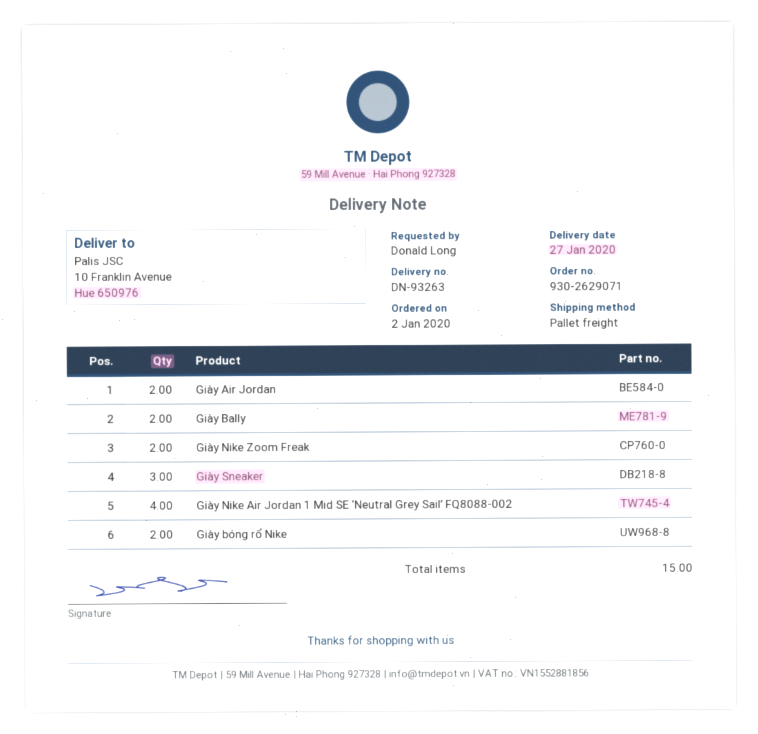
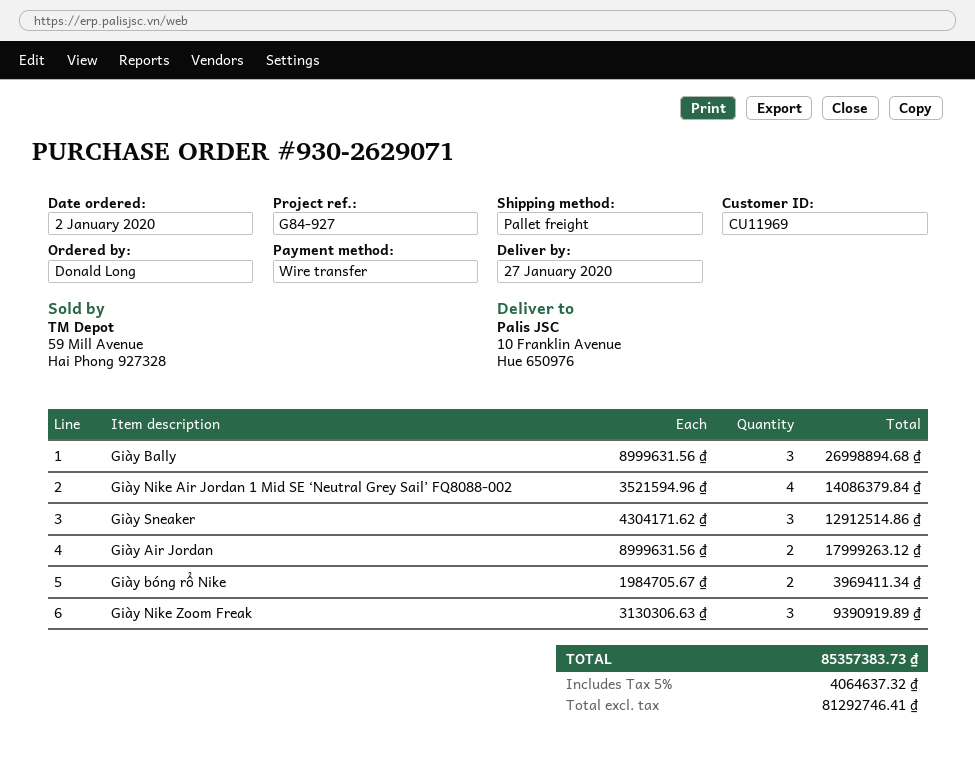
Giày Bally: 2 -> 3
Giày Nike Zoom Freak: 2 -> 3

